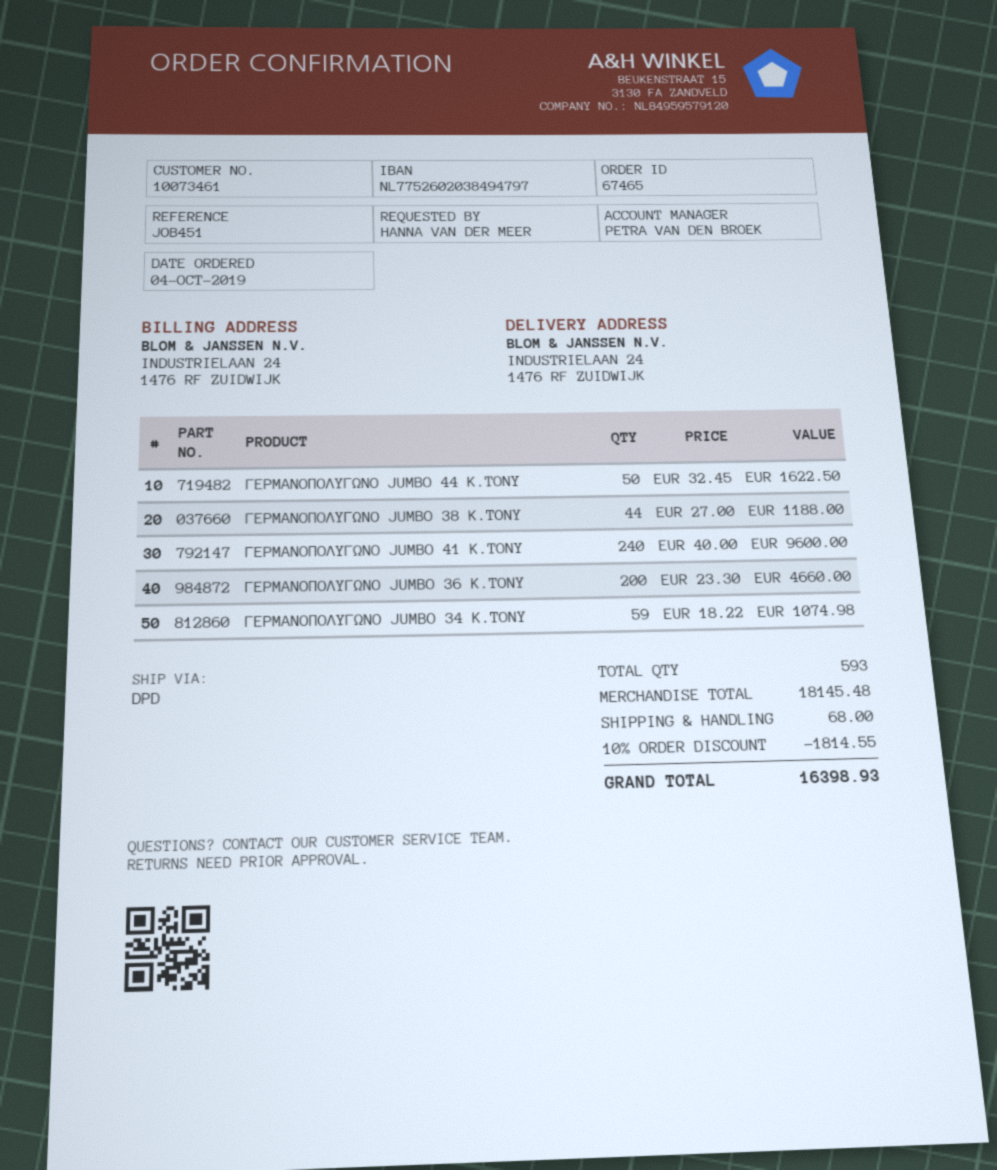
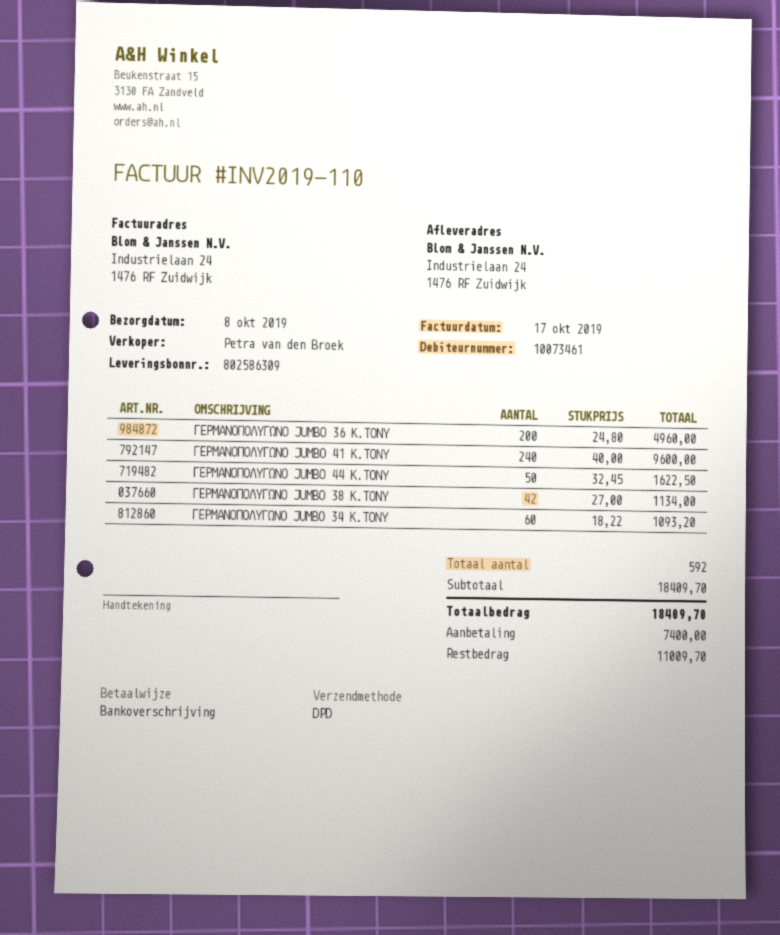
ΓΕΡΜΑΝΟΠΟΛΥΓΩΝΟ JUMBO 38 Κ.ΤΟΝΥ: 44 x 27.00 = 1188.00 -> 42 x 27.00 = 1134.00
ΓΕΡΜΑΝΟΠΟΛΥΓΩΝΟ JUMBO 36 K.TONY: 200 x 23.30 = 4660.00 -> 200 x 24.80 = 4960.00
ΓΕΡΜΑΝΟΠΟΛΥΓΩΝΟ JUMBO 34 Κ.ΤΟΝΥ: 59 x 18.22 = 1074.98 -> 60 x 18.22 = 1093.20
total quantity: 593 -> 592
subtotal: 18145.48 -> 18409.70
discount: 10% = 1814.55 -> none
shipping: 68.00 -> none
total: 16398.93 -> 18409.70

